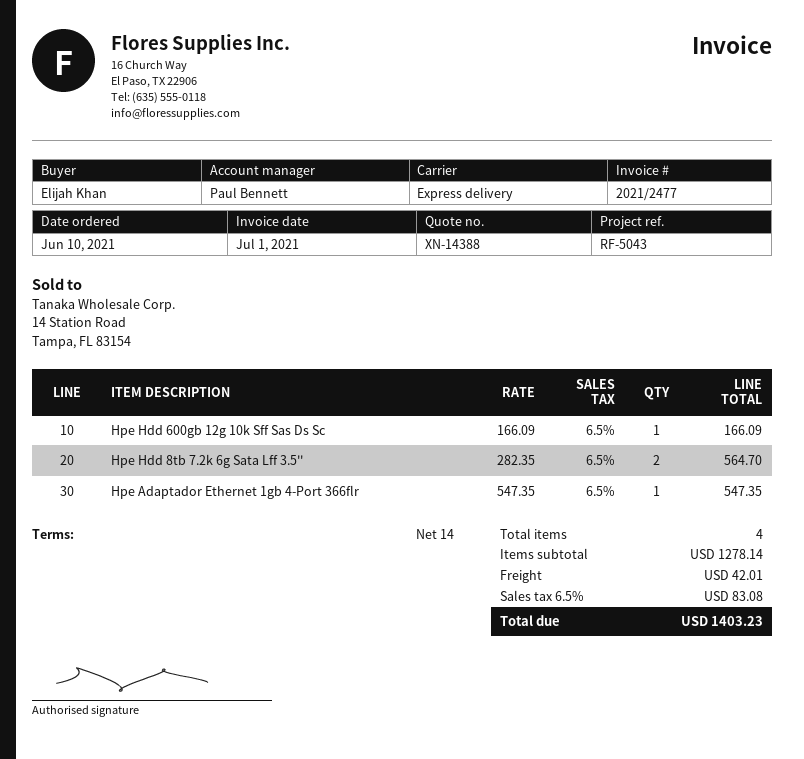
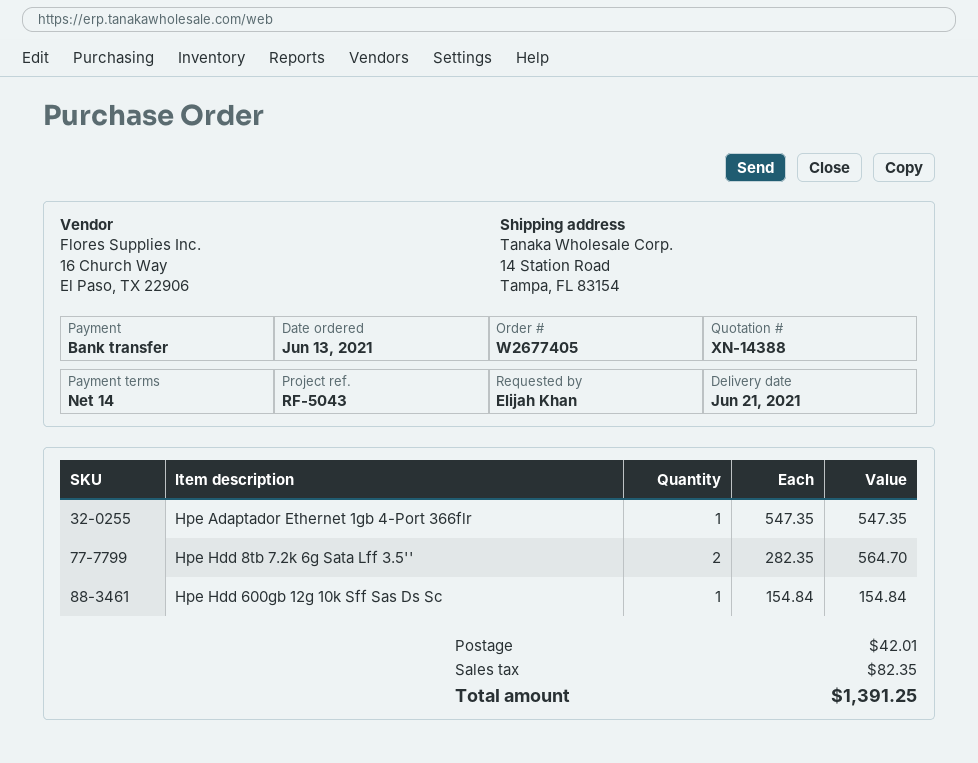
order date: 2021-06-10 -> 2021-06-13
Hpe Hdd 600gb 12g 10k Sff Sas Ds Sc: 1 x 166.09 = 166.09 -> 1 x 154.84 = 154.84
tax: 83.08 -> 82.35
total: 1403.23 -> 1391.25

